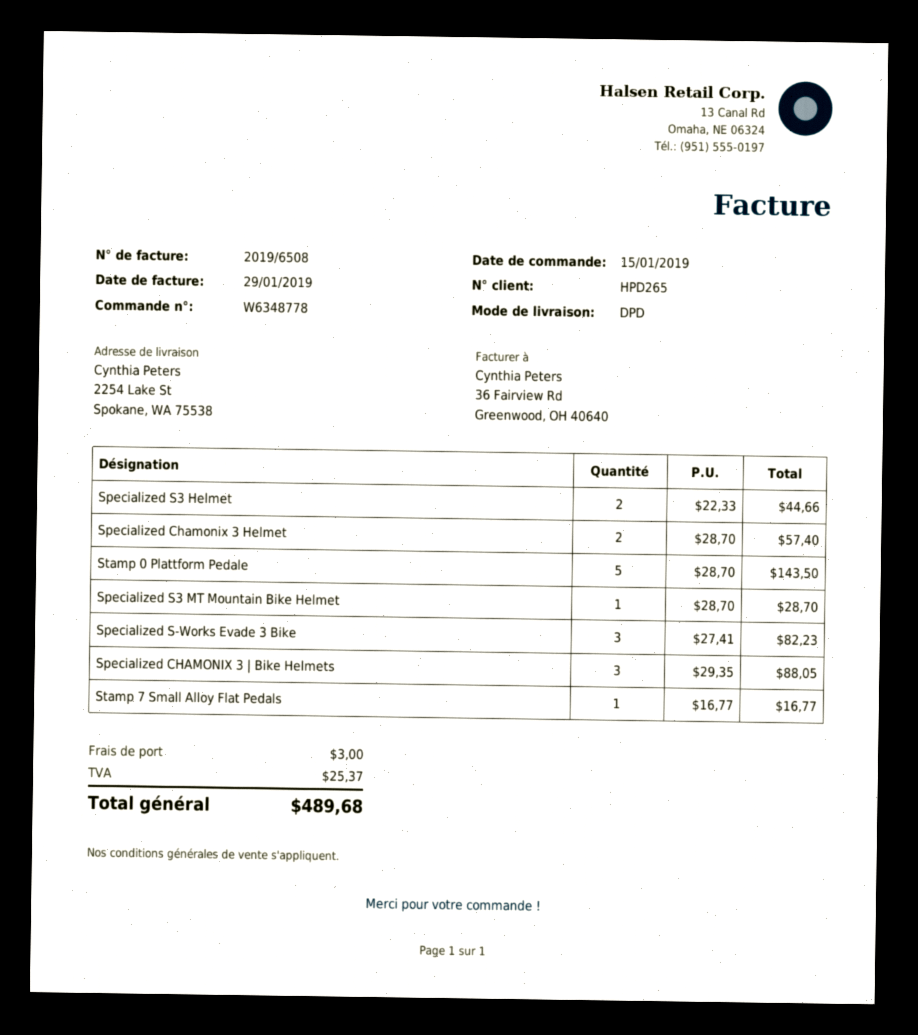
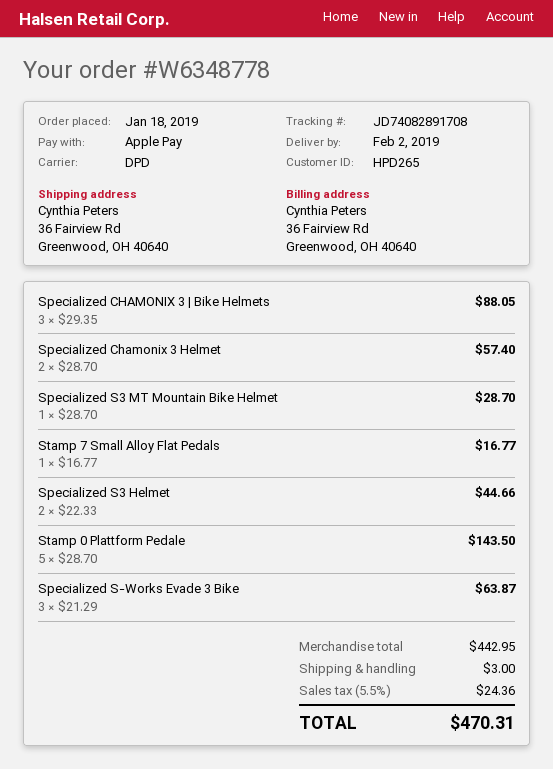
order date: 2019-01-15 -> 2019-01-18
ship to: 2254 Lake St, Spokane, WA 75538 -> 36 Fairview Rd, Greenwood, OH 40640
Specialized S-Works Evade 3 Bike: 3 x 27.41 = 82.23 -> 3 x 21.29 = 63.87
tax: 25.37 -> 24.36
total: 489.68 -> 470.31

